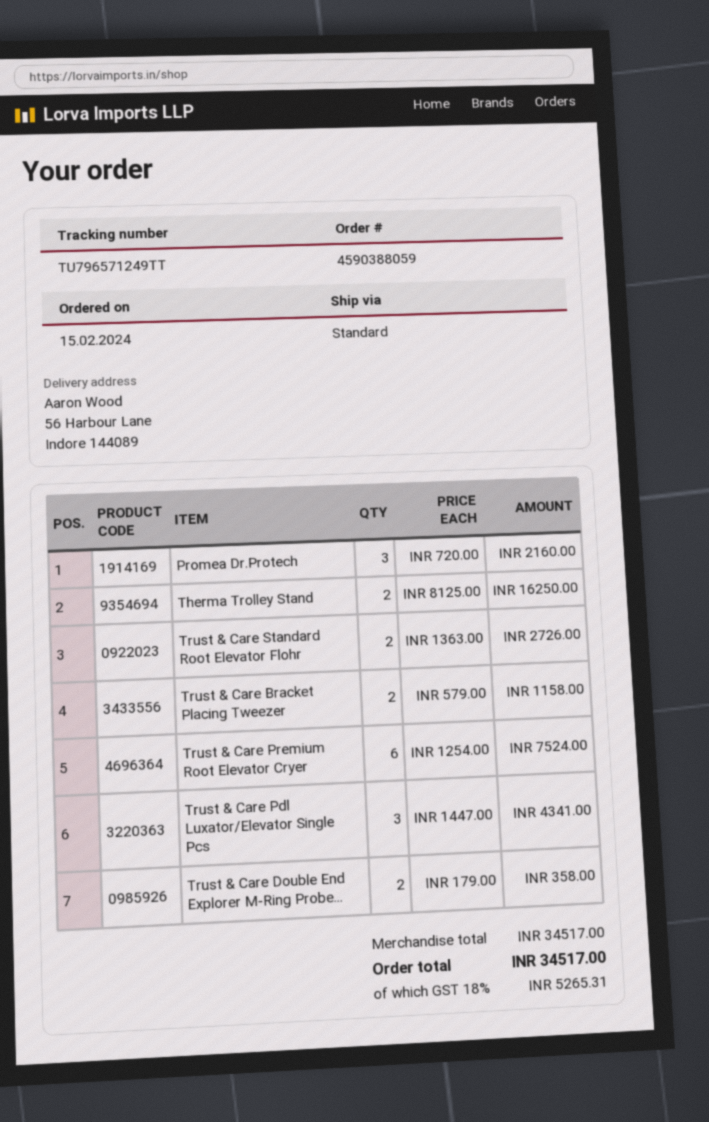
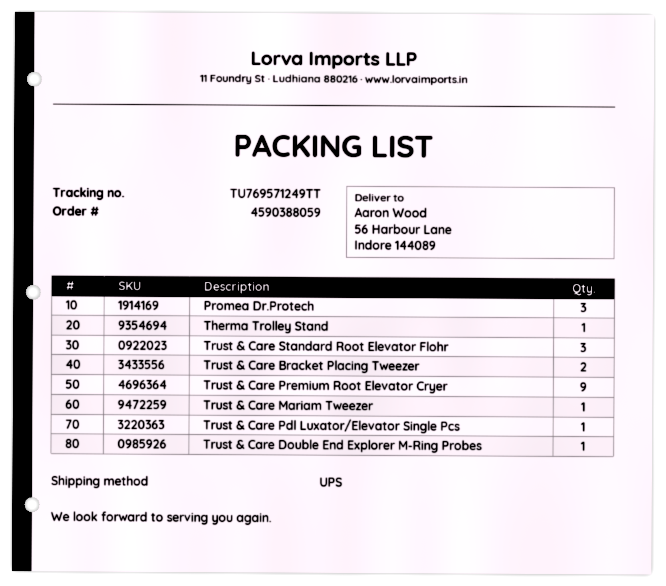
shipping method: standard -> UPS
tracking number: TU796571249TT -> TU769571249TT
Therma Trolley Stand: 2 -> 1
Trust & Care Standard Root Elevator Flohr: 2 -> 3
Trust & Care Premium Root Elevator Cryer: 6 -> 9
Trust & Care Pdl Luxator/Elevator Single Pcs: 3 -> 1
Trust & Care Double End Explorer M-Ring Probe...: 2 -> 1
Trust & Care Mariam Tweezer: none -> 1

